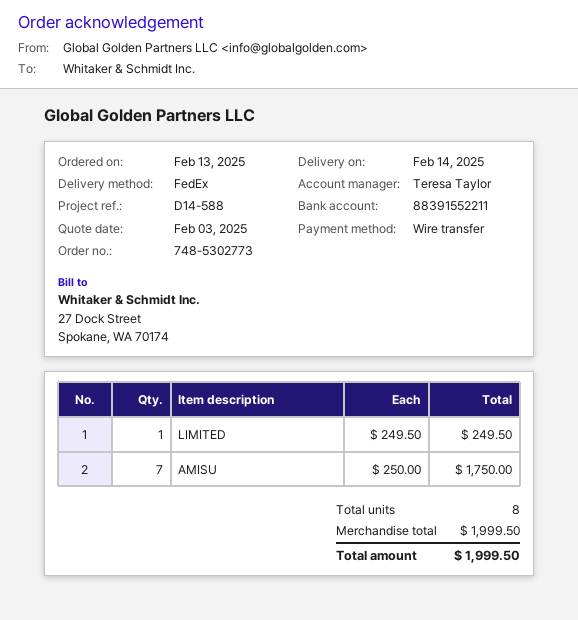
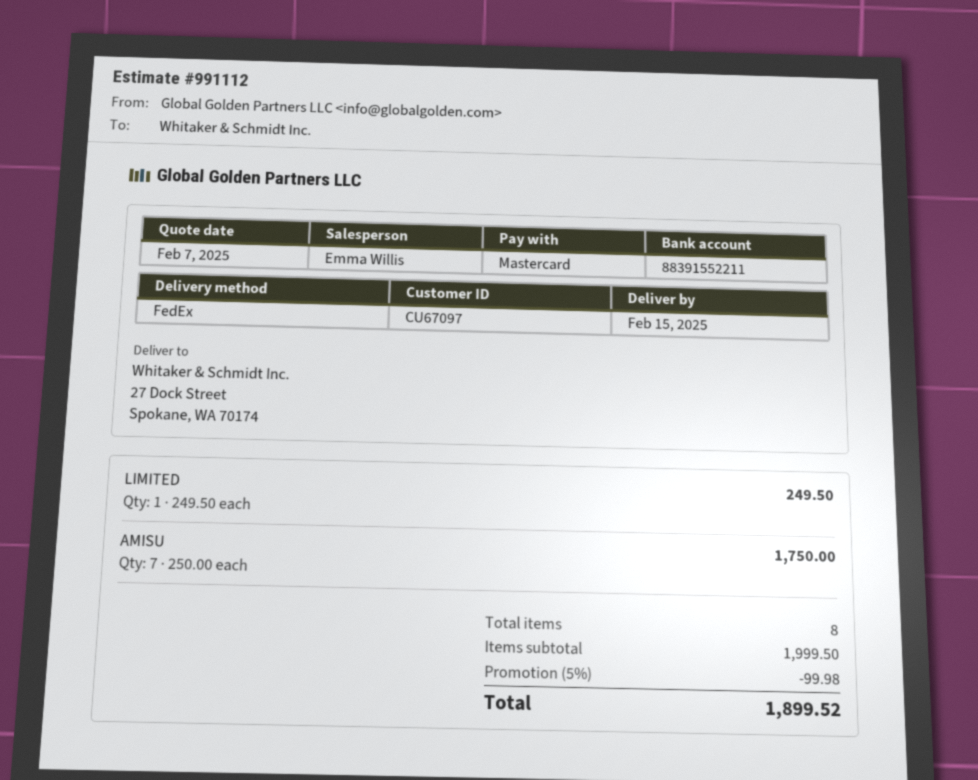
quote date: 2025-02-03 -> 2025-02-07
delivery date: 2025-02-14 -> 2025-02-15
sales rep: Teresa Taylor -> Emma Willis
payment method: bank transfer -> Mastercard
discount: none -> 5% = 99.98
total: 1999.50 -> 1899.52

